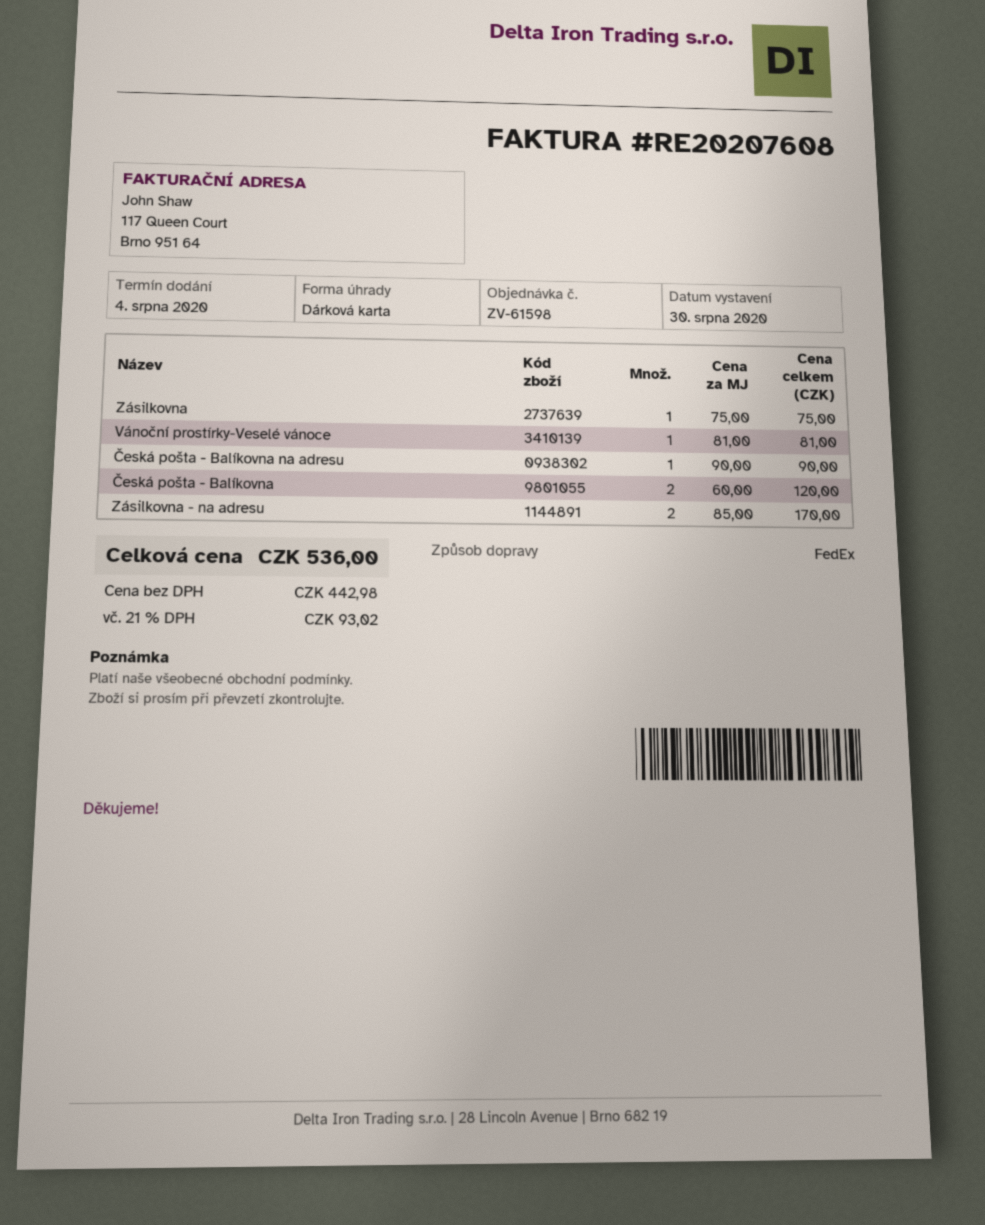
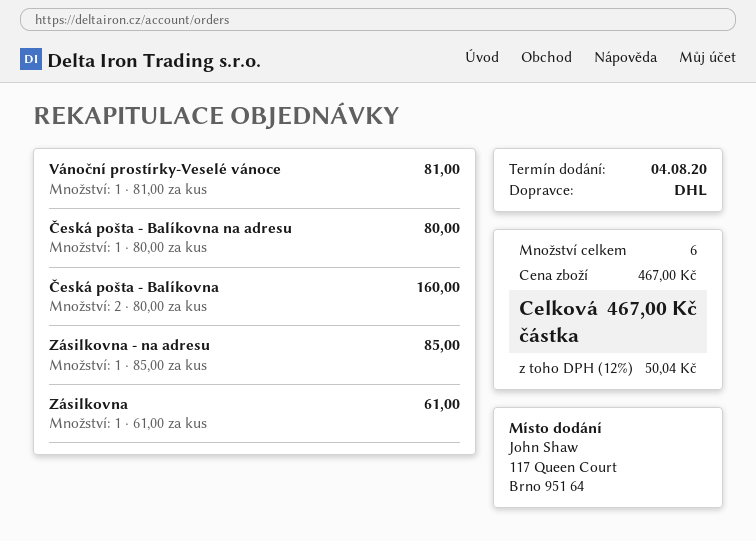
shipping method: FedEx -> DHL
Zásilkovna: 1 x 75.00 = 75.00 -> 1 x 61.00 = 61.00
Česká pošta - Balíkovna na adresu: 1 x 90.00 = 90.00 -> 1 x 80.00 = 80.00
Česká pošta - Balíkovna: 2 x 60.00 = 120.00 -> 2 x 80.00 = 160.00
Zásilkovna - na adresu: 2 x 85.00 = 170.00 -> 1 x 85.00 = 85.00
tax: 21% = 93.02 -> 12% = 50.04
total: 536.00 -> 467.00

